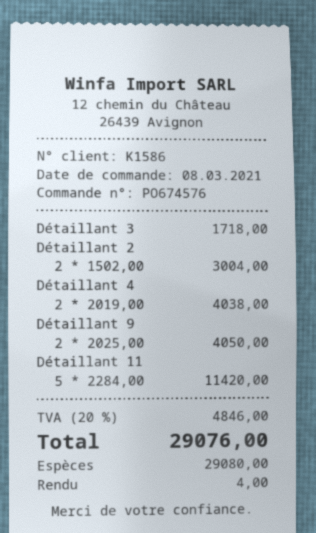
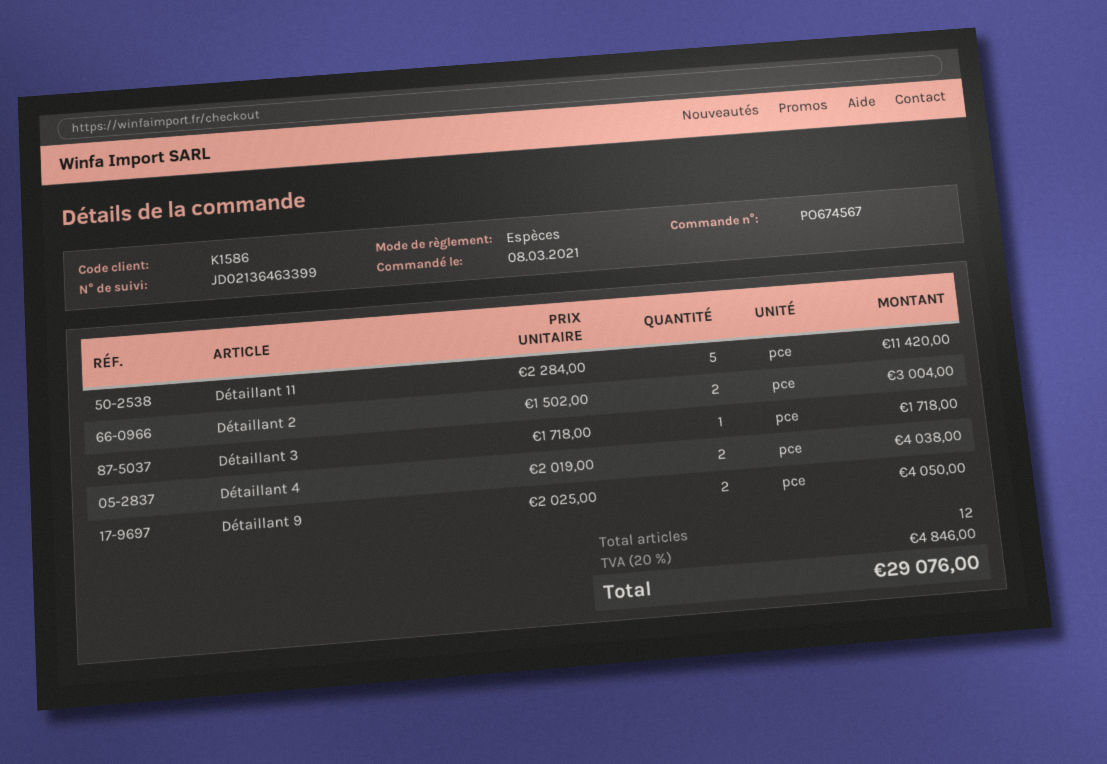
order number: PO674576 -> PO674567

